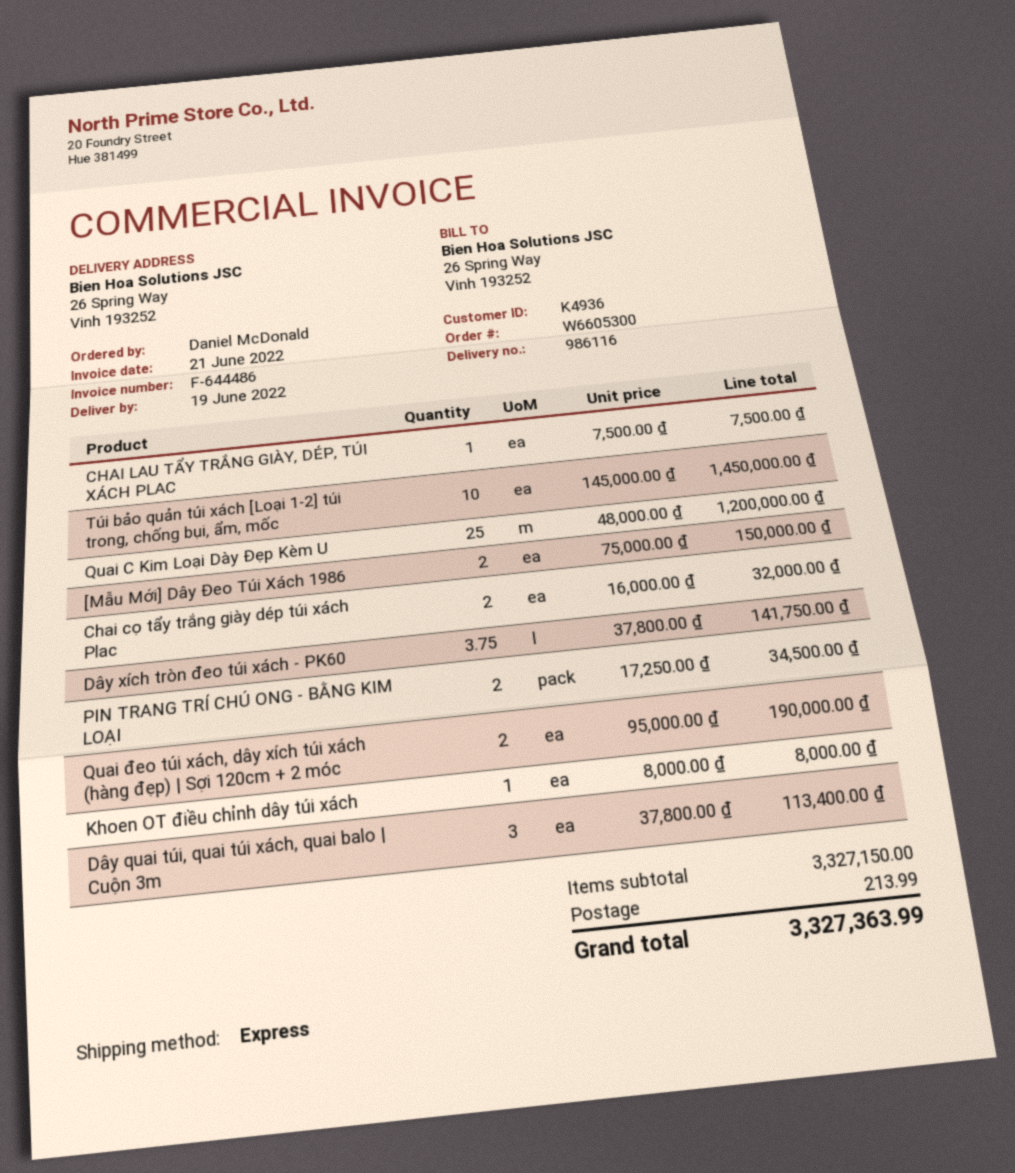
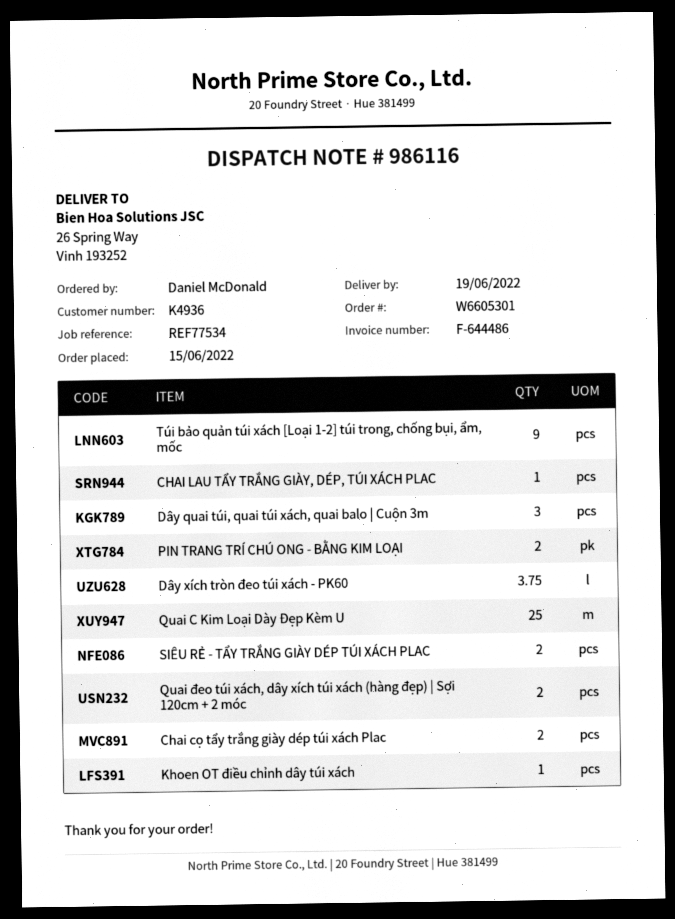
order number: W6605300 -> W6605301
Túi bảo quản túi xách [Loại 1-2] túi trong, chống bụi, ẩm, mốc: 10 -> 9
[Mẫu Mới] Dây Đeo Túi Xách 1986: 2 -> none
SIÊU RẺ - TẨY TRẮNG GIÀY DÉP TÚI XÁCH PLAC: none -> 2

